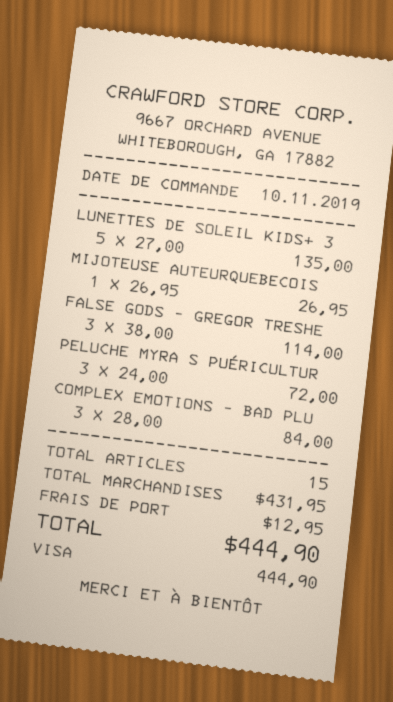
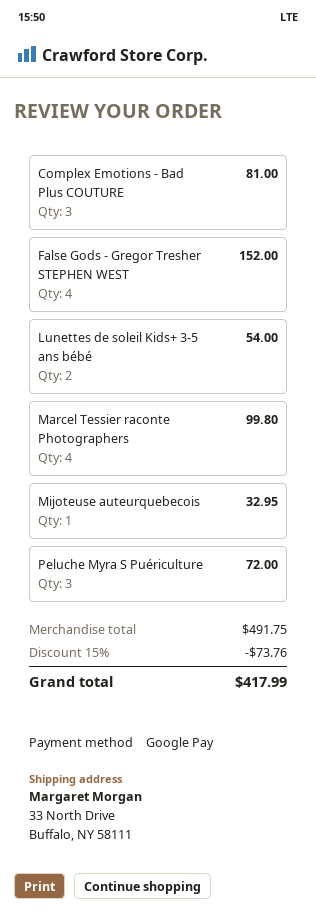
payment method: Visa -> Google Pay
LUNETTES DE SOLEIL KIDS+ 3: 5 for 135.00 -> 2 for 54.00
MIJOTEUSE AUTEURQUEBECOIS: 1 for 26.95 -> 1 for 32.95
FALSE GODS - GREGOR TRESHE: 3 for 114.00 -> 4 for 152.00
COMPLEX EMOTIONS - BAD PLU: 3 for 84.00 -> 3 for 81.00
Marcel Tessier raconte Photographers: none -> 4 for 99.80
subtotal: 431.95 -> 491.75
discount: none -> 15% = 73.76
shipping: 12.95 -> none
total: 444.90 -> 417.99

